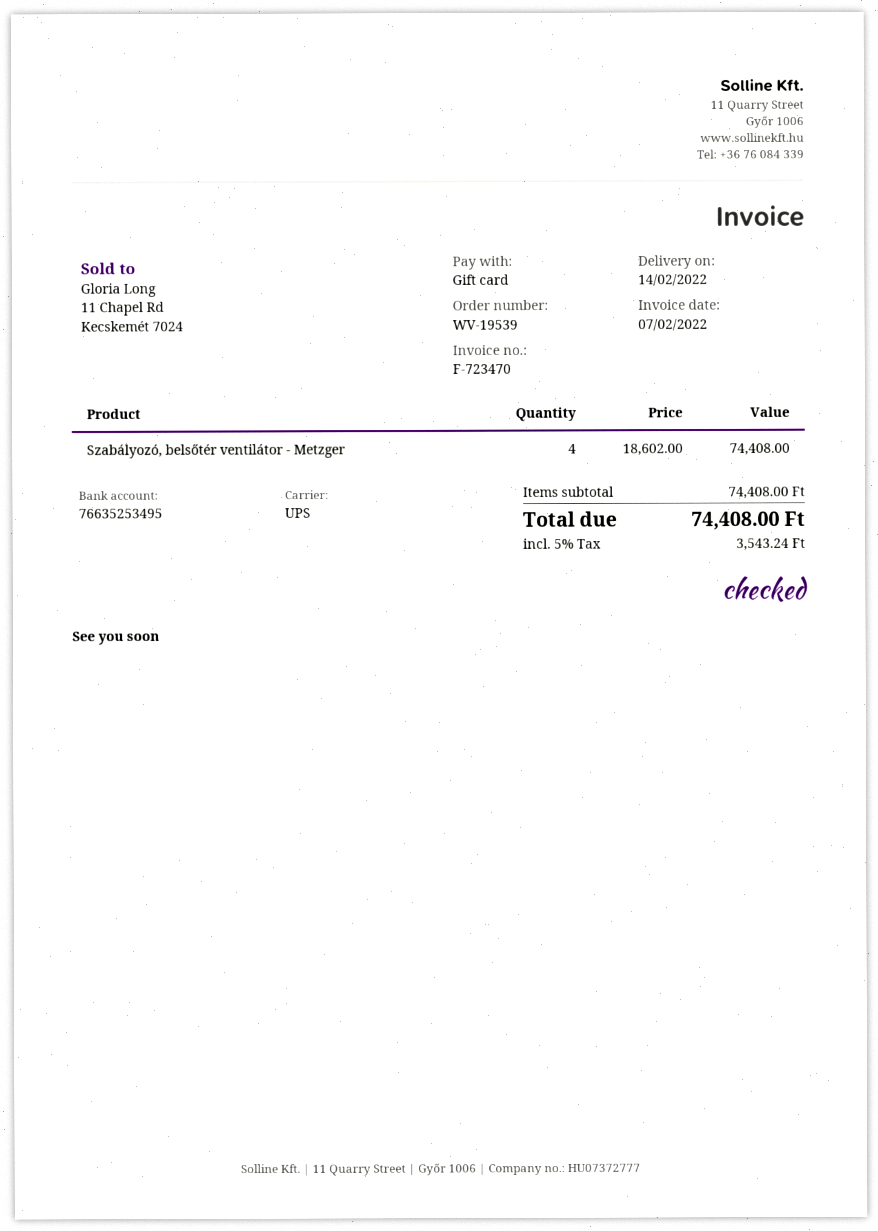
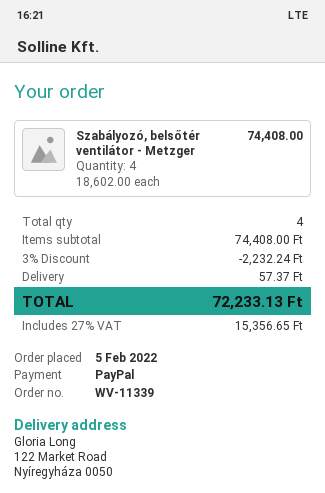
order number: WV-19539 -> WV-11339
payment method: gift card -> PayPal
discount: none -> 3% = 2232.24
shipping: none -> 57.37
tax: 5% = 3543.24 -> 27% = 15356.65
total: 74408.00 -> 72233.13

